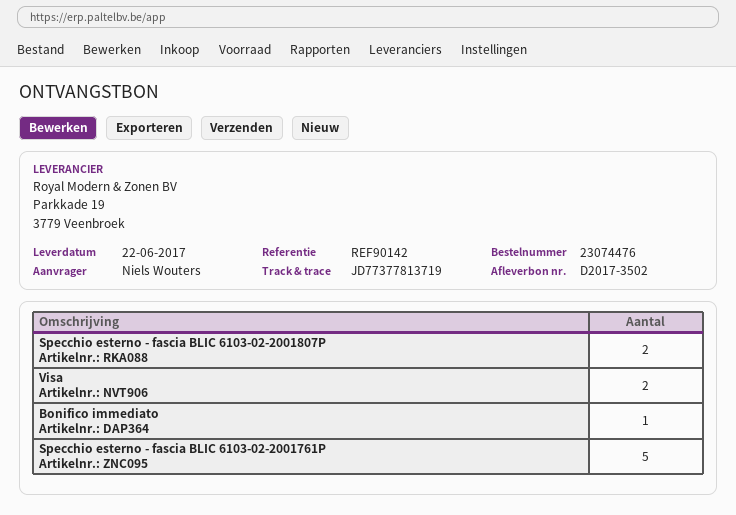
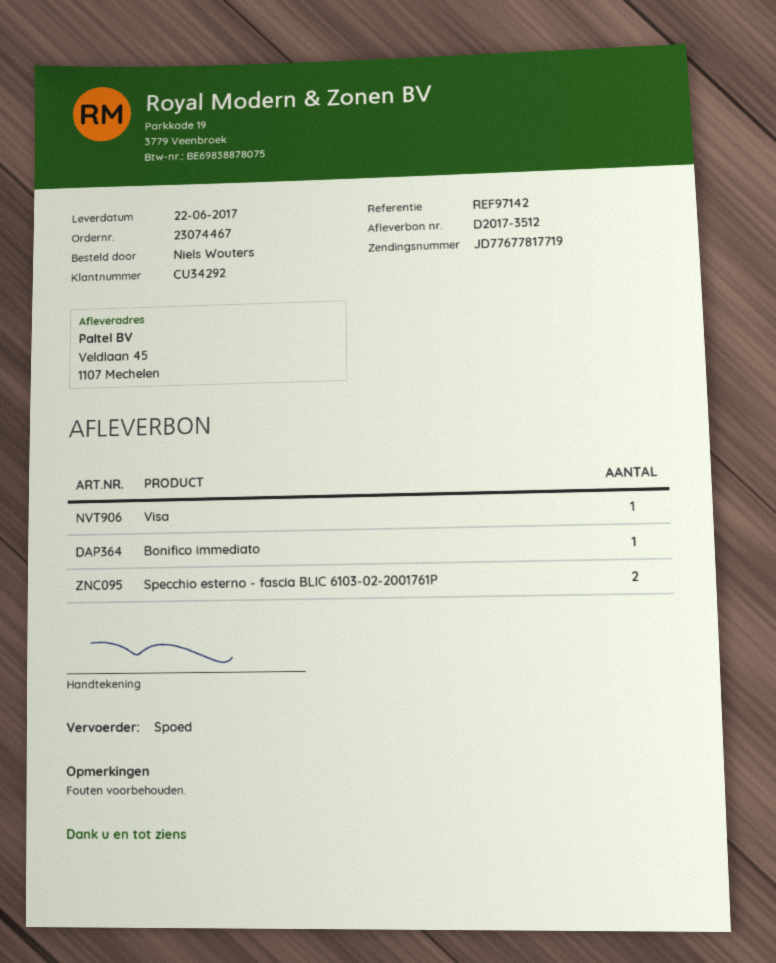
order number: 23074476 -> 23074467
delivery note number: D2017-3502 -> D2017-3512
reference: REF90142 -> REF97142
tracking number: JD77377813719 -> JD77677817719
Specchio esterno - fascia BLIC 6103-02-2001807P: 2 -> none
Visa: 2 -> 1
Specchio esterno - fascia BLIC 6103-02-2001761P: 5 -> 2

